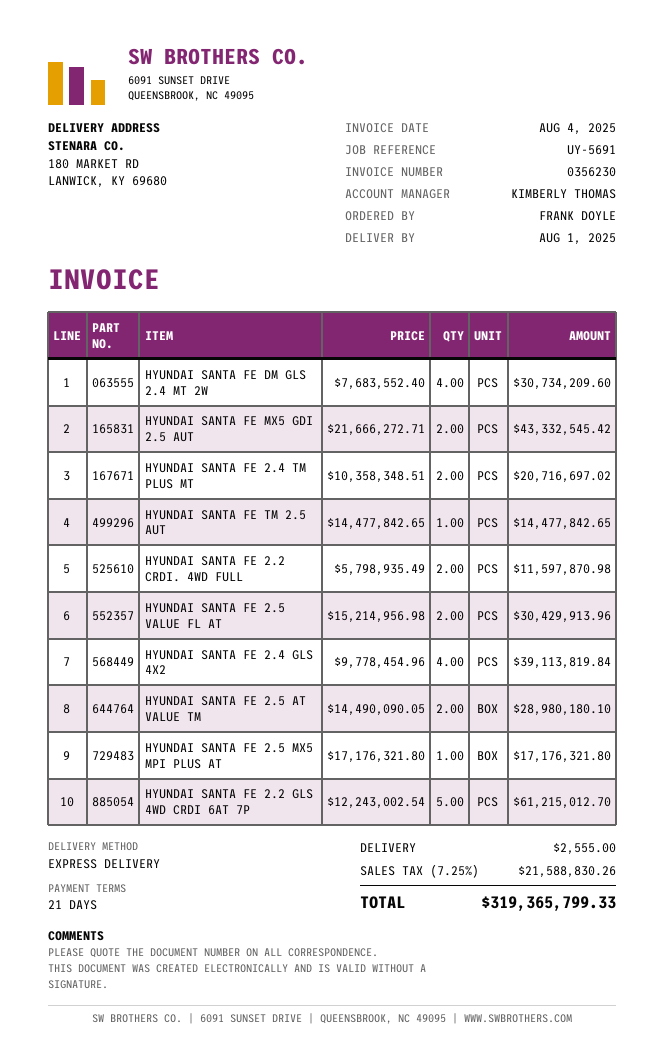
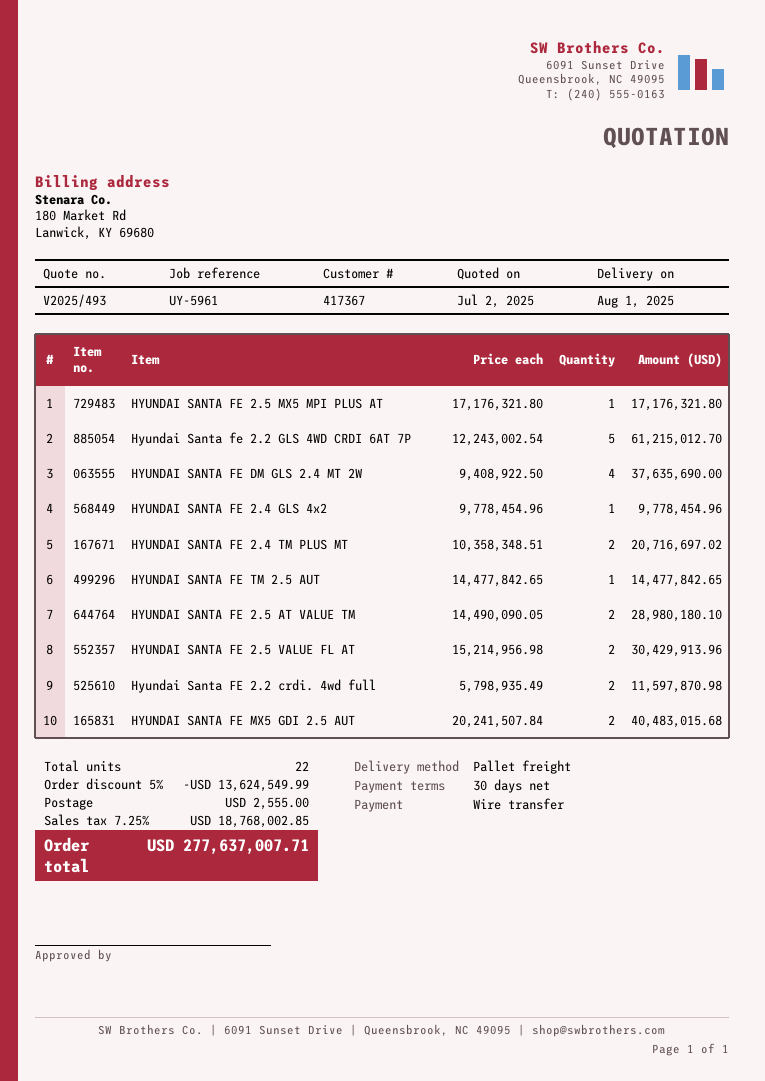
payment terms: 21 days -> 30 days
reference: UY-5691 -> UY-5961
shipping method: express -> pallet freight
HYUNDAI SANTA FE DM GLS 2.4 MT 2W: 4 x 7683552.40 = 30734209.60 -> 4 x 9408922.50 = 37635690.00
HYUNDAI SANTA FE MX5 GDI 2.5 AUT: 2 x 21666272.71 = 43332545.42 -> 2 x 20241507.84 = 40483015.68
HYUNDAI SANTA FE 2.4 GLS 4X2: 4 x 9778454.96 = 39113819.84 -> 1 x 9778454.96 = 9778454.96
discount: none -> 5% = 13624549.99
tax: 7.25% = 21588830.26 -> 7.25% = 18768002.85
total: 319365799.33 -> 277637007.71

